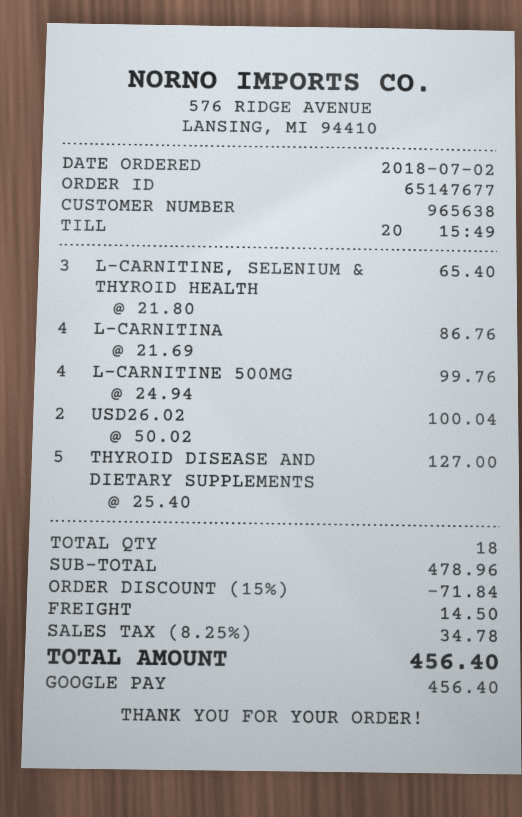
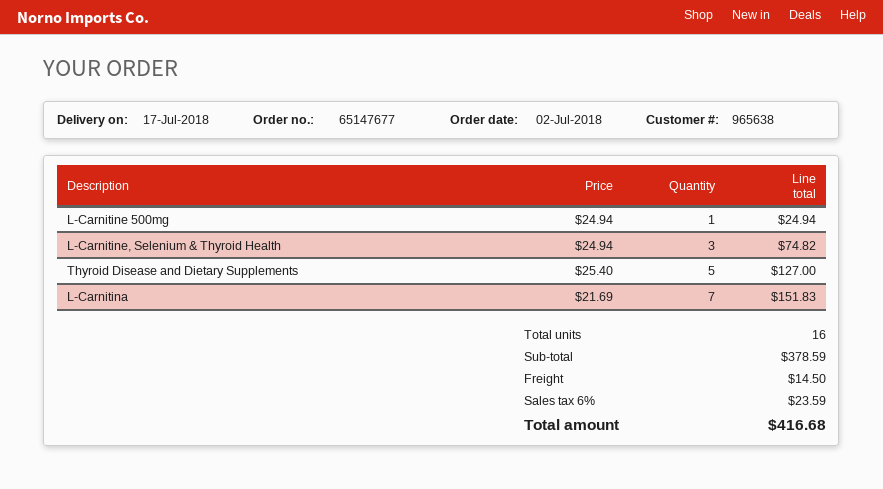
L-CARNITINE, SELENIUM & THYROID HEALTH: 3 x 21.80 = 65.40 -> 3 x 24.94 = 74.82
L-CARNITINA: 4 x 21.69 = 86.76 -> 7 x 21.69 = 151.83
L-CARNITINE 500MG: 4 x 24.94 = 99.76 -> 1 x 24.94 = 24.94
USD26.02: 2 x 50.02 = 100.04 -> none
total quantity: 18 -> 16
subtotal: 478.96 -> 378.59
discount: 15% = 71.84 -> none
tax: 8.25% = 34.78 -> 6% = 23.59
total: 456.40 -> 416.68

